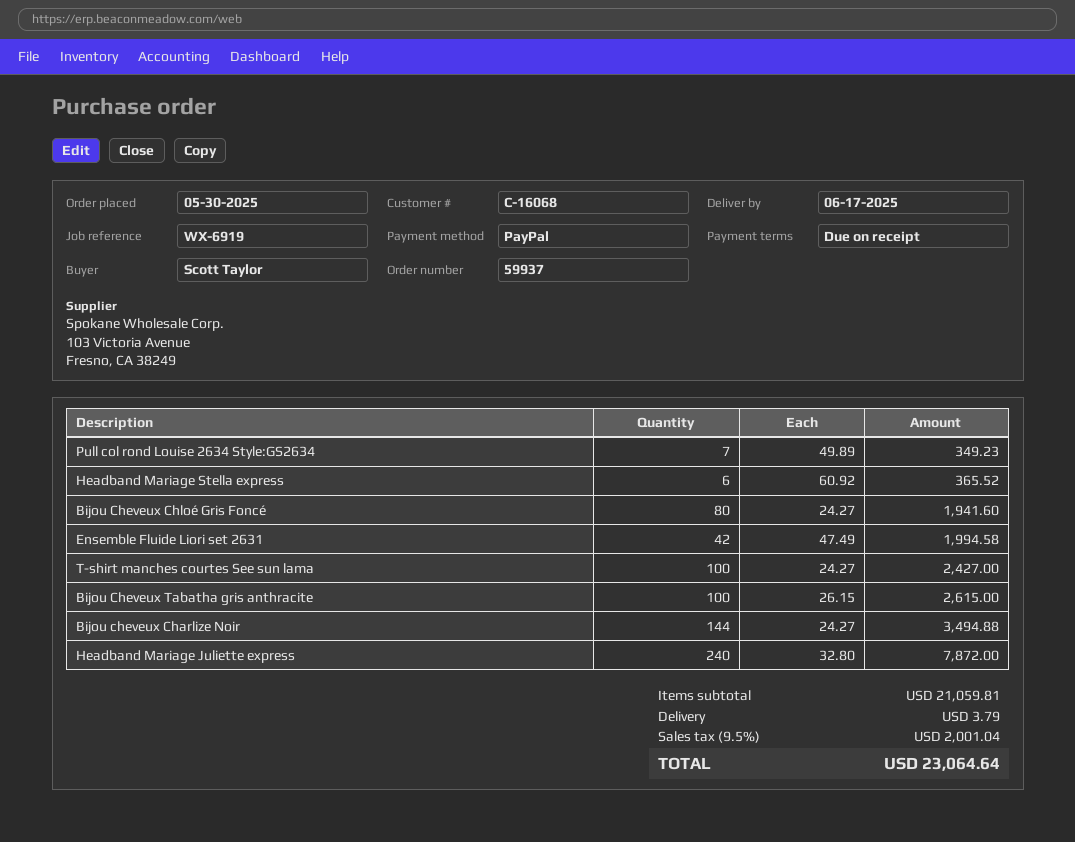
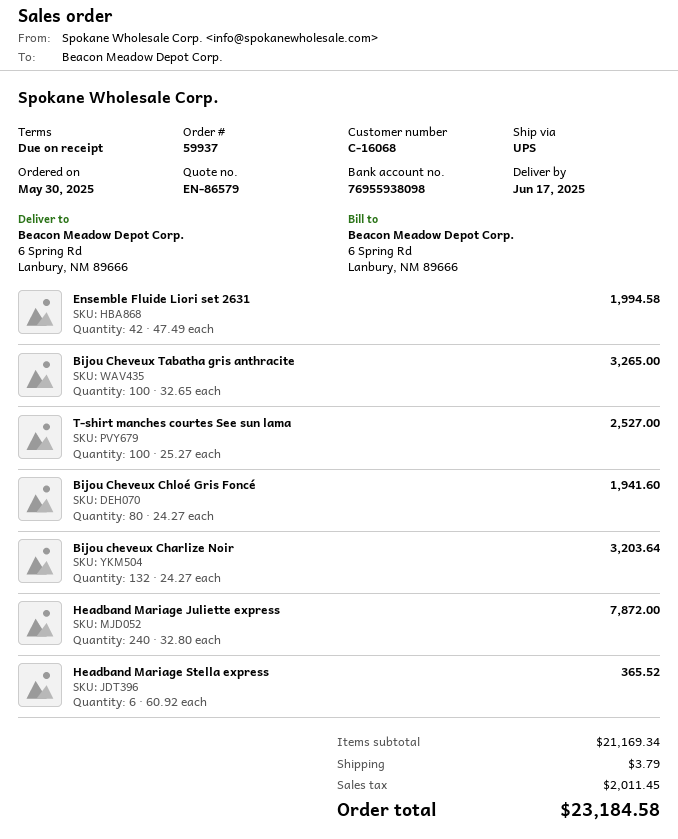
Pull col rond Louise 2634 Style:GS2634: 7 x 49.89 = 349.23 -> none
T-shirt manches courtes See sun lama: 100 x 24.27 = 2427.00 -> 100 x 25.27 = 2527.00
Bijou Cheveux Tabatha gris anthracite: 100 x 26.15 = 2615.00 -> 100 x 32.65 = 3265.00
Bijou cheveux Charlize Noir: 144 x 24.27 = 3494.88 -> 132 x 24.27 = 3203.64
subtotal: 21059.81 -> 21169.34
tax: 2001.04 -> 2011.45
total: 23064.64 -> 23184.58

